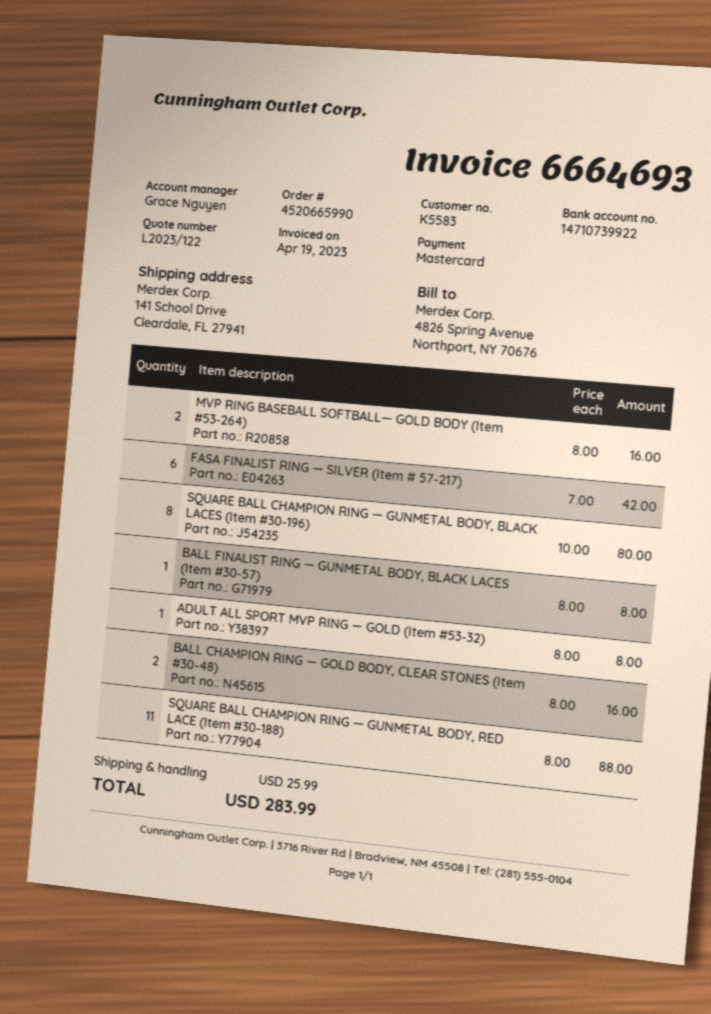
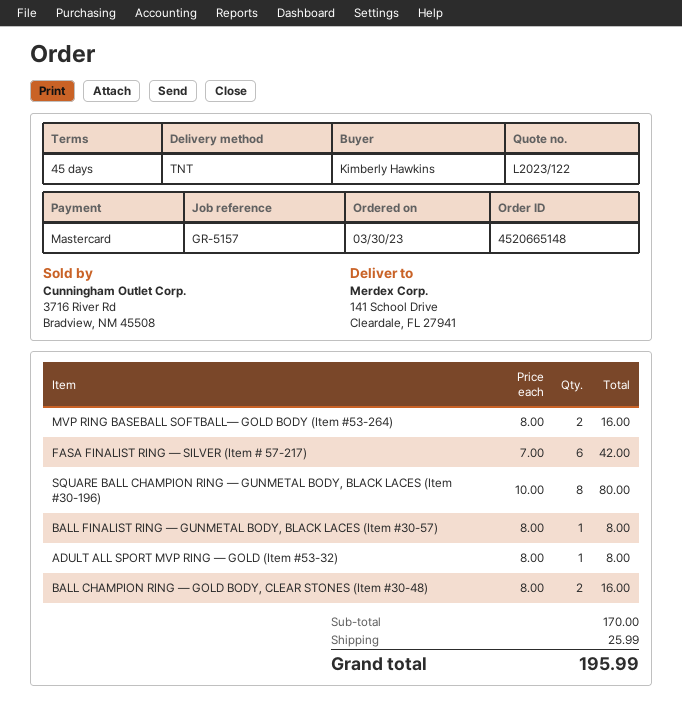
order number: 4520665990 -> 4520665148
SQUARE BALL CHAMPION RING — GUNMETAL BODY, RED LACE (Item #30-188): 11 x 8.00 = 88.00 -> none
total: 283.99 -> 195.99

